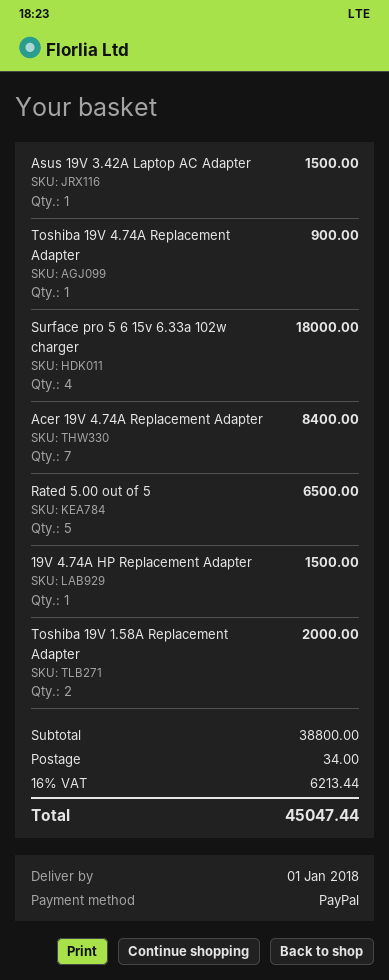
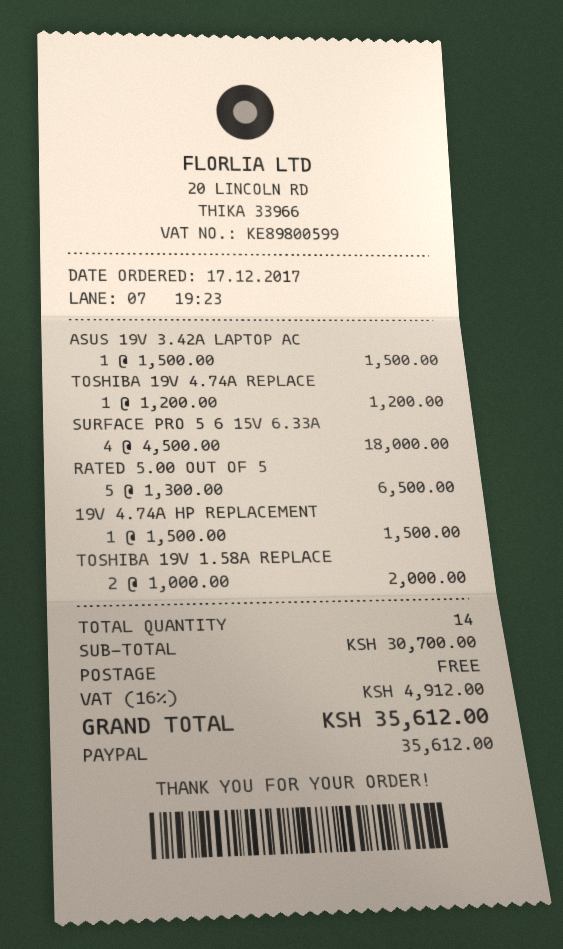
Toshiba 19V 4.74A Replacement Adapter: 1 for 900.00 -> 1 for 1200.00
Acer 19V 4.74A Replacement Adapter: 7 for 8400.00 -> none
subtotal: 38800.00 -> 30700.00
shipping: 34.00 -> 0.00
tax: 16% = 6213.44 -> 16% = 4912.00
total: 45047.44 -> 35612.00

